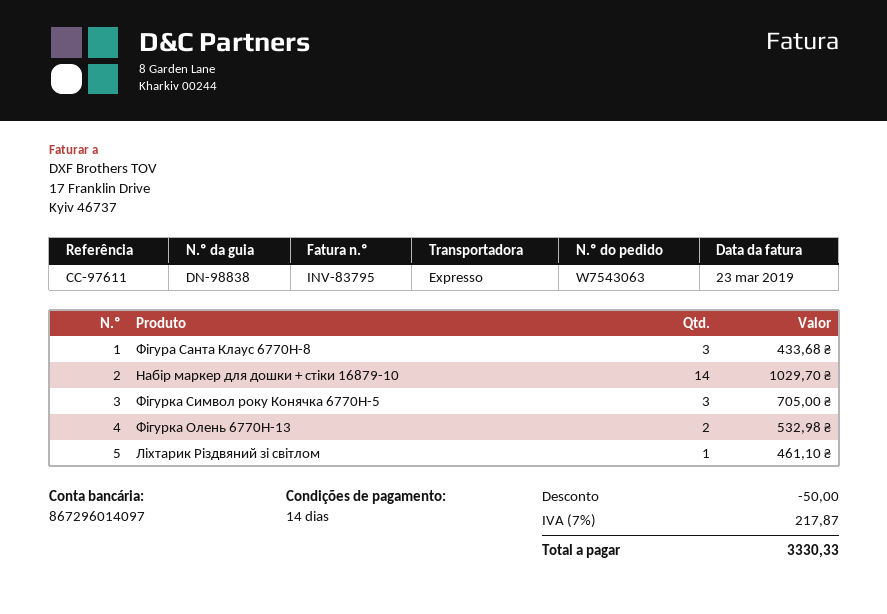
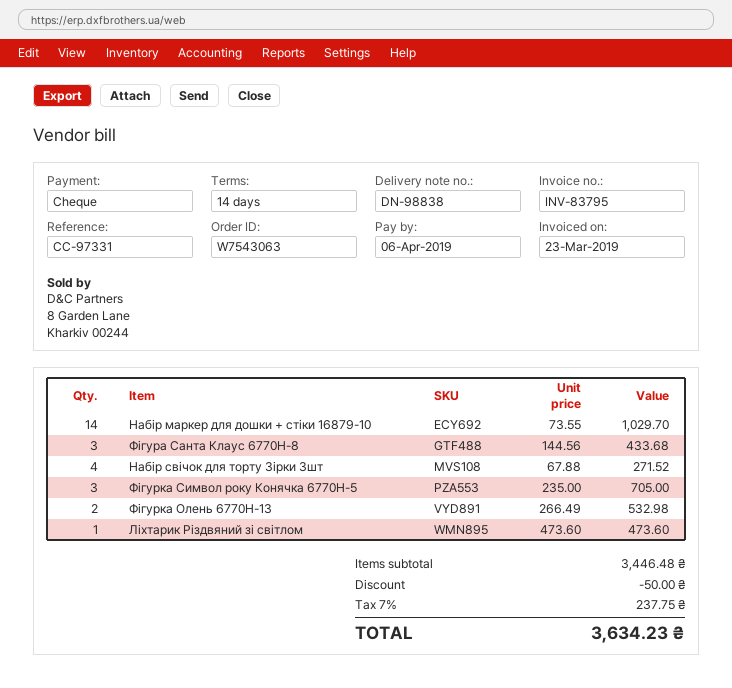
reference: CC-97611 -> CC-97331
Ліхтарик Різдвяний зі світлом: 1 for 461.10 -> 1 for 473.60
Набір свічок для торту Зірки 3шт: none -> 4 for 271.52
tax: 7% = 217.87 -> 7% = 237.75
total: 3330.33 -> 3634.23

